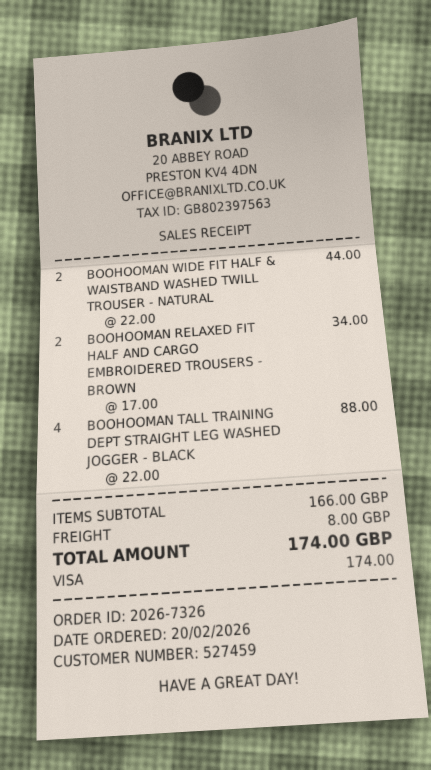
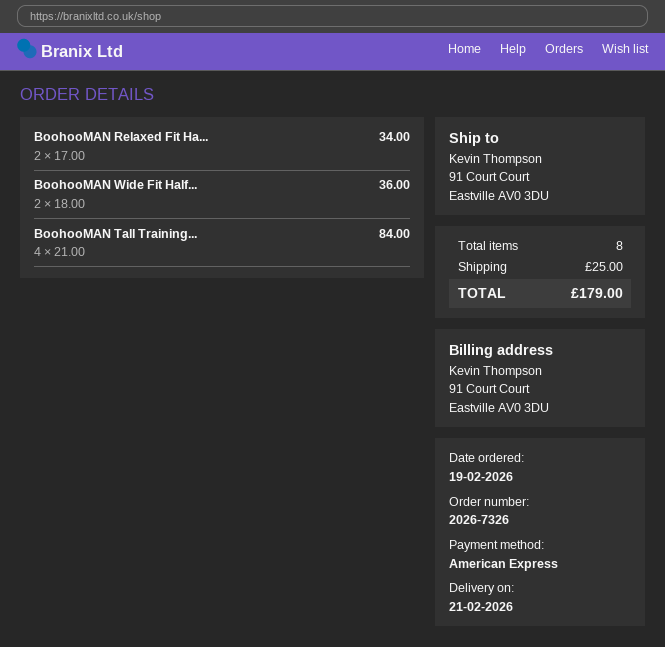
order date: 2026-02-20 -> 2026-02-19
payment method: Visa -> American Express
BOOHOOMAN WIDE FIT HALF & WAISTBAND WASHED TWILL TROUSER - NATURAL: 2 x 22.00 = 44.00 -> 2 x 18.00 = 36.00
BOOHOOMAN TALL TRAINING DEPT STRAIGHT LEG WASHED JOGGER - BLACK: 4 x 22.00 = 88.00 -> 4 x 21.00 = 84.00
shipping: 8.00 -> 25.00
total: 174.00 -> 179.00

